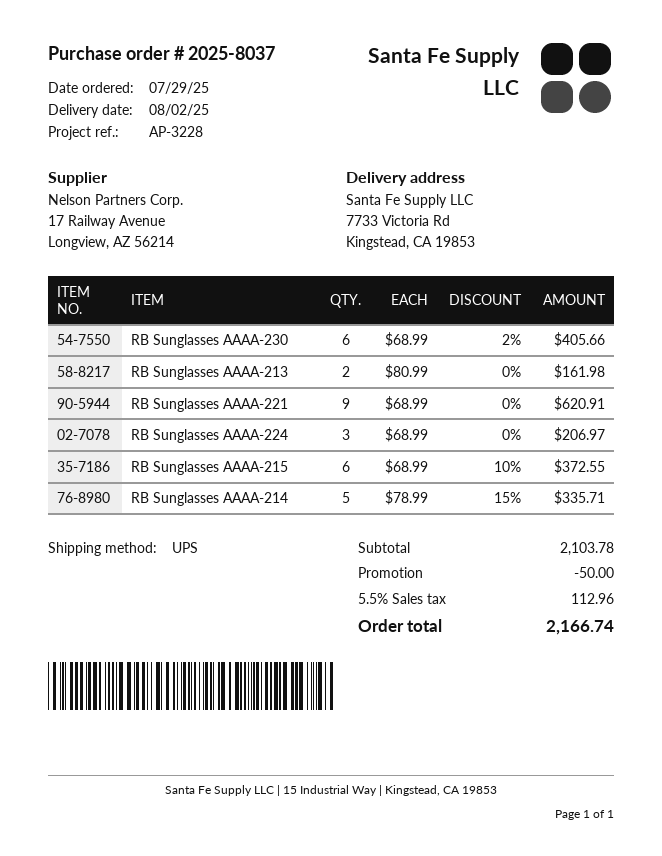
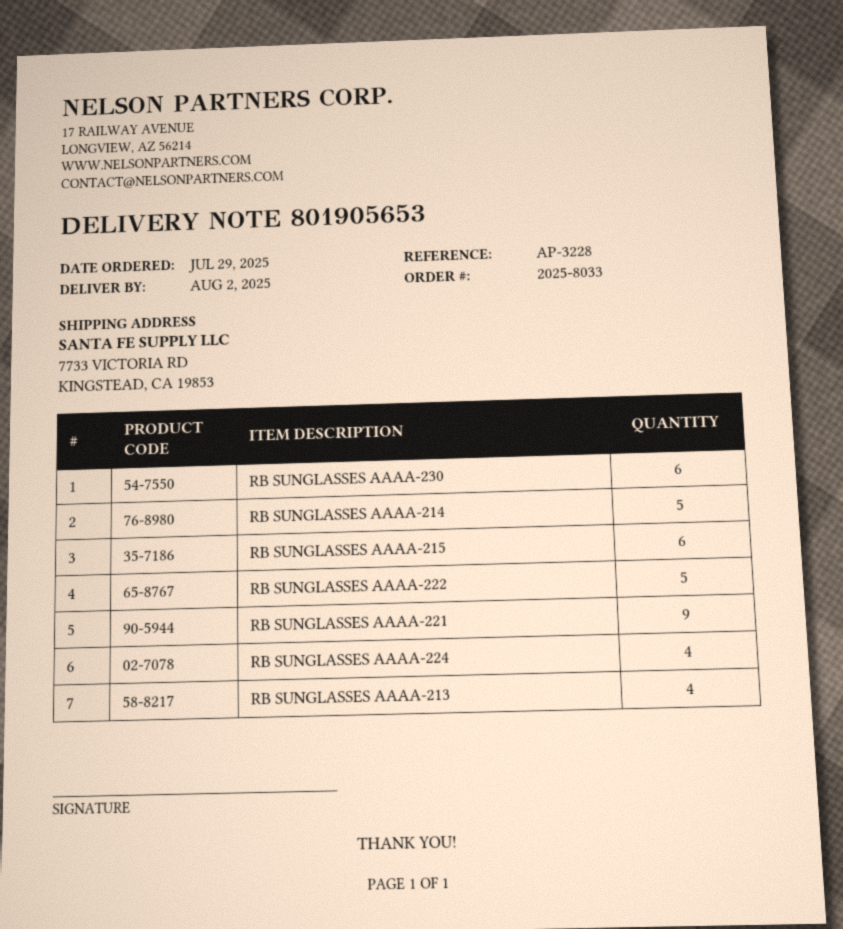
order number: 2025-8037 -> 2025-8033
RB Sunglasses AAAA-213: 2 -> 4
RB Sunglasses AAAA-224: 3 -> 4
RB SUNGLASSES AAAA-222: none -> 5

